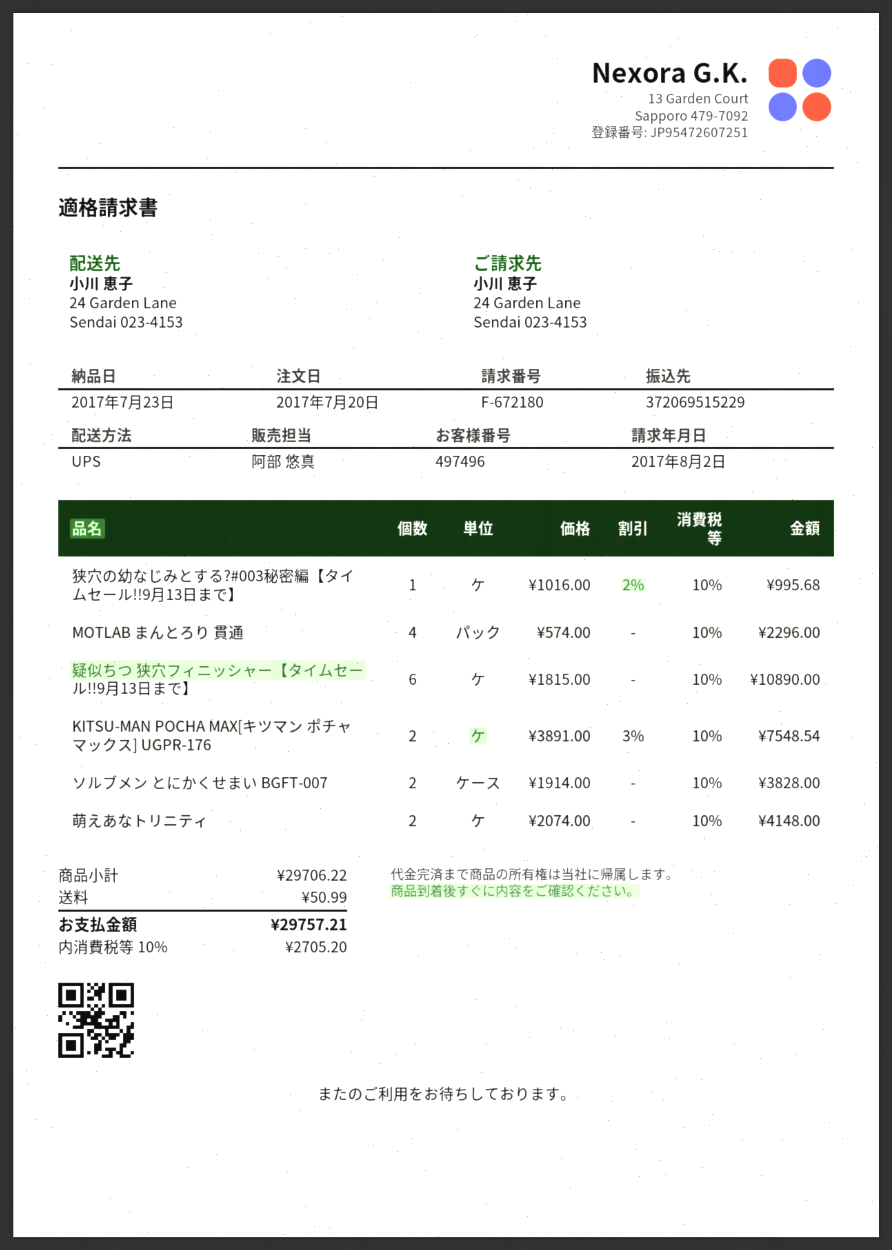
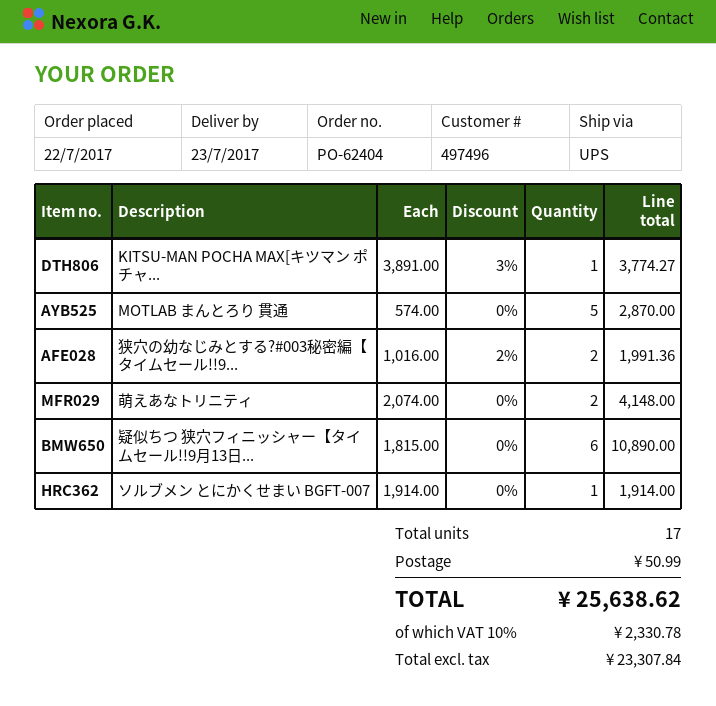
order date: 2017-07-20 -> 2017-07-22
狭穴の幼なじみとする?#003秘密編【タイムセール!!9月13日まで】: 1 x 1016.00 - 2% = 995.68 -> 2 x 1016.00 - 2% = 1991.36
MOTLAB まんとろり 貫通: 4 x 574.00 = 2296.00 -> 5 x 574.00 = 2870.00
KITSU-MAN POCHA MAX[キツマン ポチャ マックス] UGPR-176: 2 x 3891.00 - 3% = 7548.54 -> 1 x 3891.00 - 3% = 3774.27
ソルブメン とにかくせまい BGFT-007: 2 x 1914.00 = 3828.00 -> 1 x 1914.00 = 1914.00
tax: 10% = 2705.20 -> 10% = 2330.78
total: 29757.21 -> 25638.62

